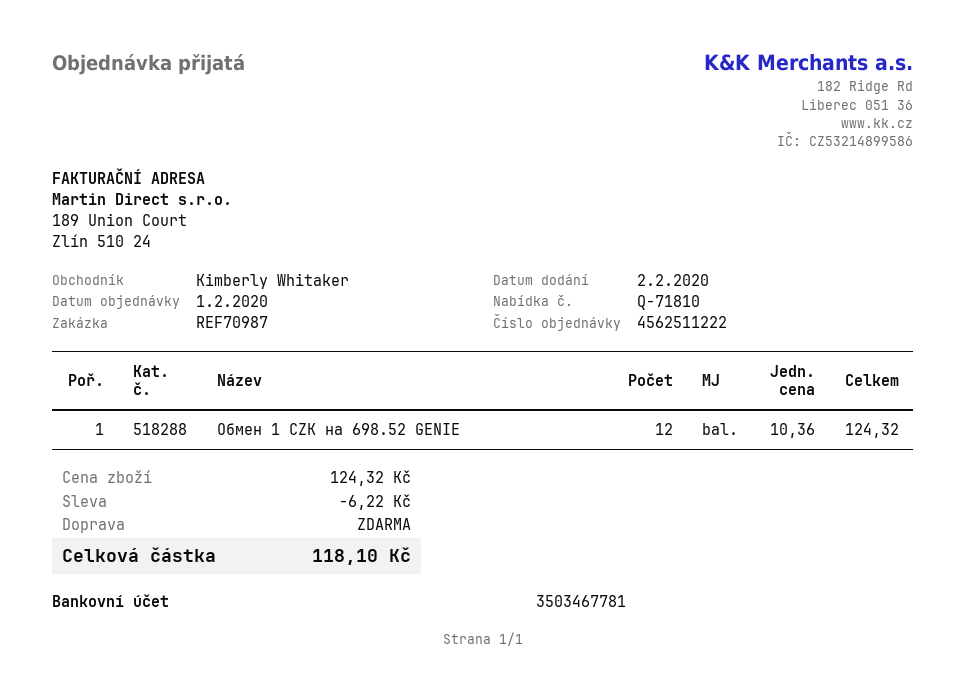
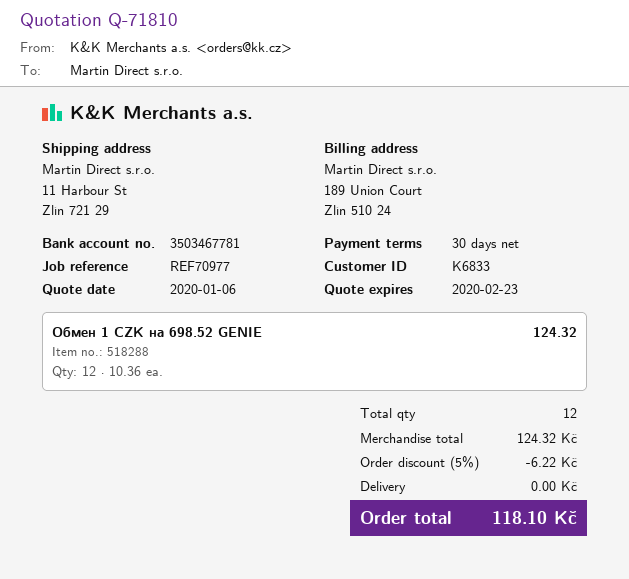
reference: REF70987 -> REF70977

